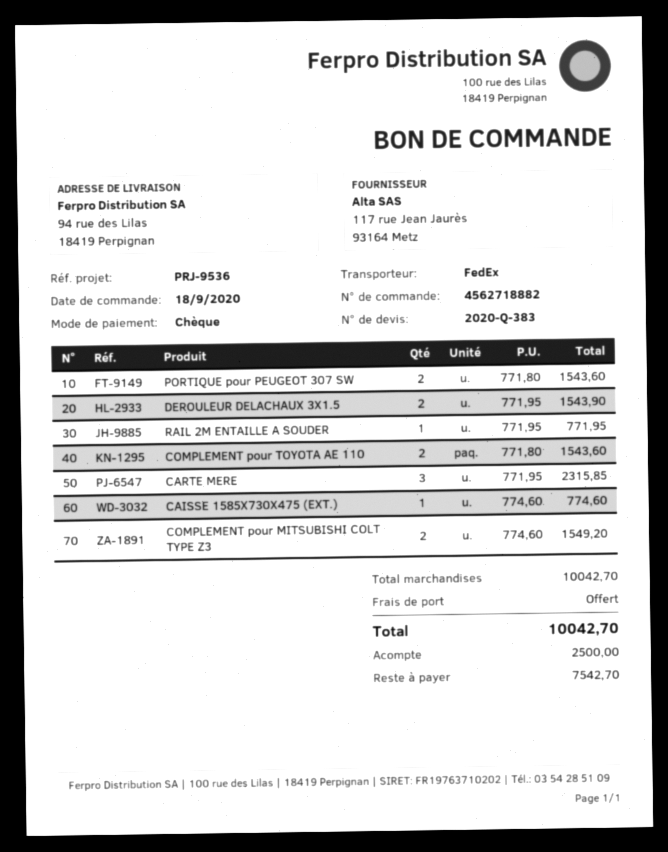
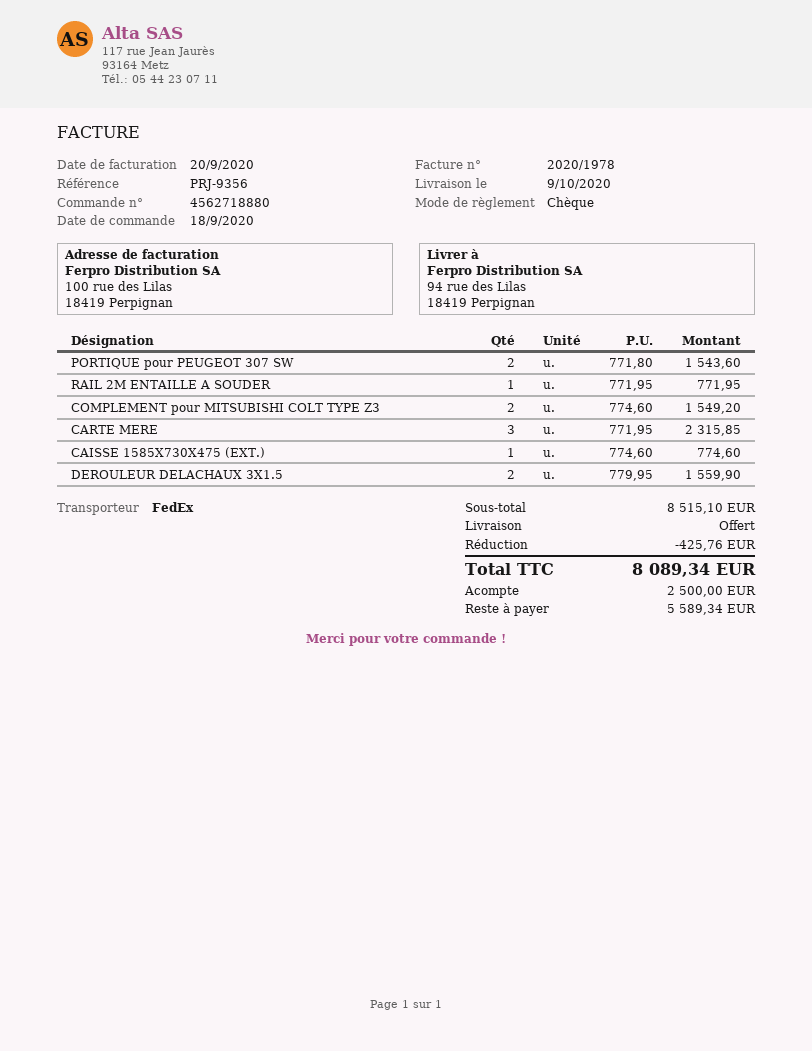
order number: 4562718882 -> 4562718880
reference: PRJ-9536 -> PRJ-9356
DEROULEUR DELACHAUX 3X1.5: 2 x 771.95 = 1543.90 -> 2 x 779.95 = 1559.90
COMPLEMENT pour TOYOTA AE 110: 2 x 771.80 = 1543.60 -> none
subtotal: 10042.70 -> 8515.10
discount: none -> 425.76
total: 10042.70 -> 8089.34
balance: 7542.70 -> 5589.34

